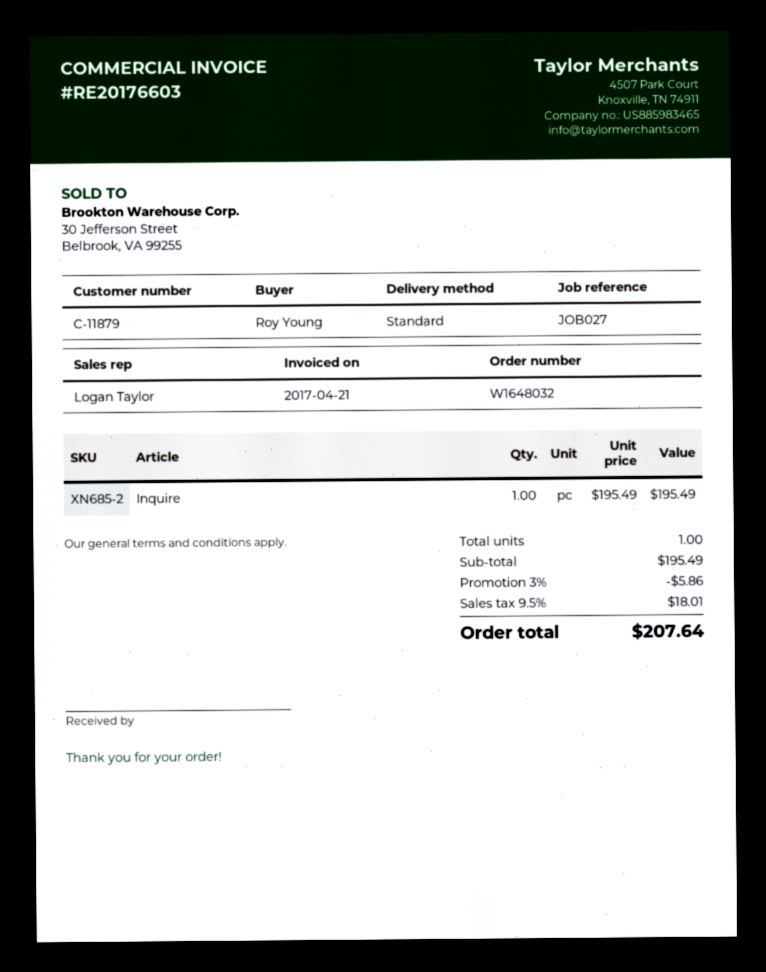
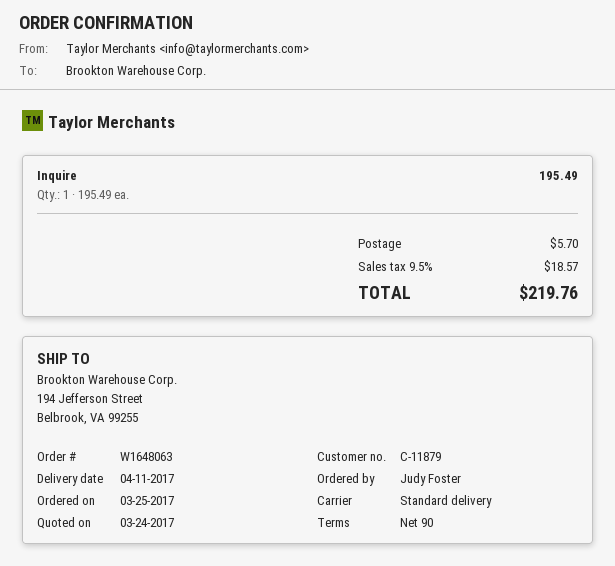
order number: W1648032 -> W1648063
ordered by: Roy Young -> Judy Foster
discount: 3% = 5.86 -> none
shipping: none -> 5.70
tax: 9.5% = 18.01 -> 9.5% = 18.57
total: 207.64 -> 219.76

